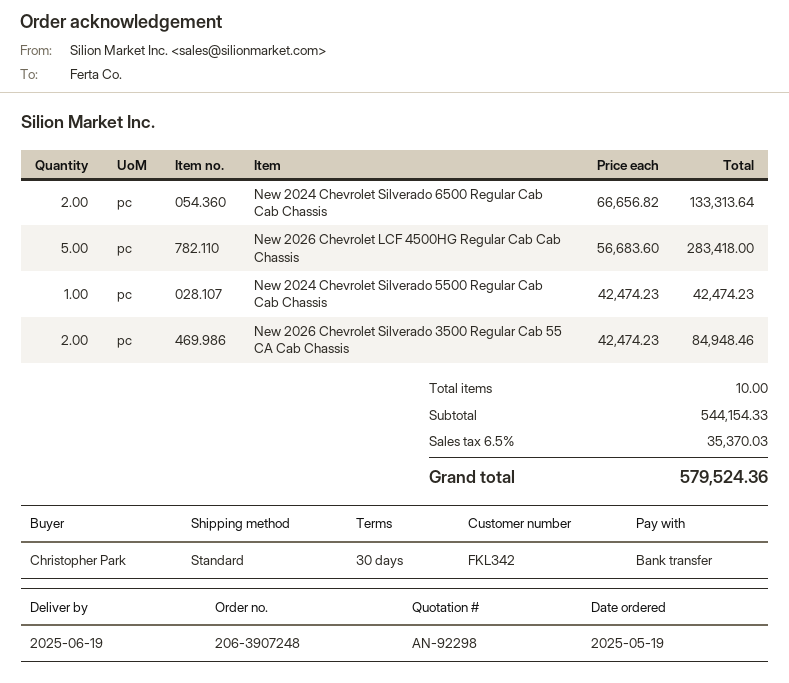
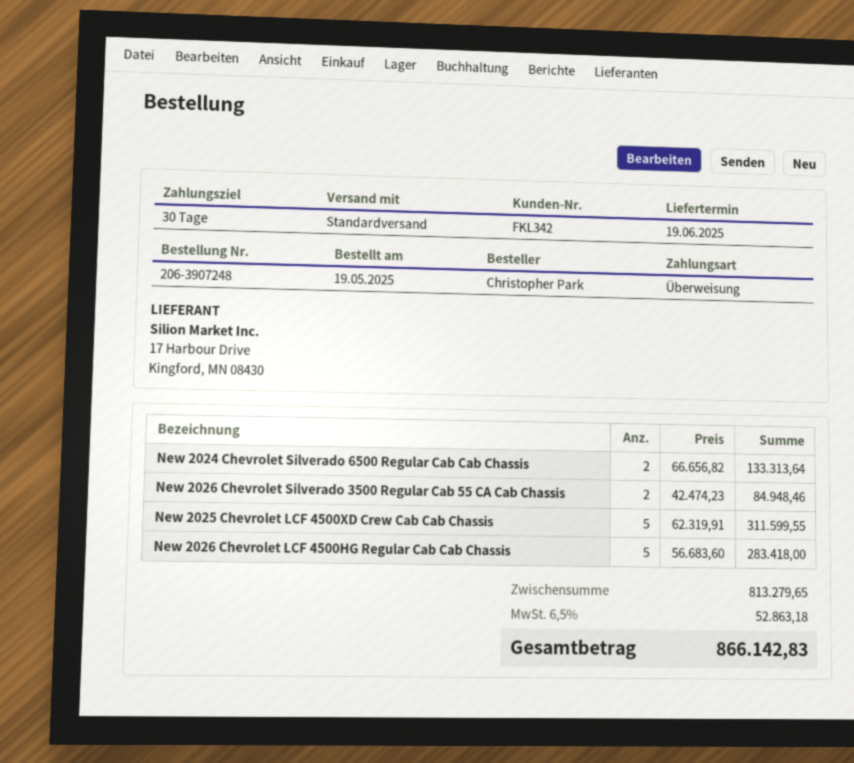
New 2024 Chevrolet Silverado 5500 Regular Cab Cab Chassis: 1 x 42474.23 = 42474.23 -> none
New 2025 Chevrolet LCF 4500XD Crew Cab Cab Chassis: none -> 5 x 62319.91 = 311599.55
subtotal: 544154.33 -> 813279.65
tax: 6.5% = 35370.03 -> 6.5% = 52863.18
total: 579524.36 -> 866142.83

